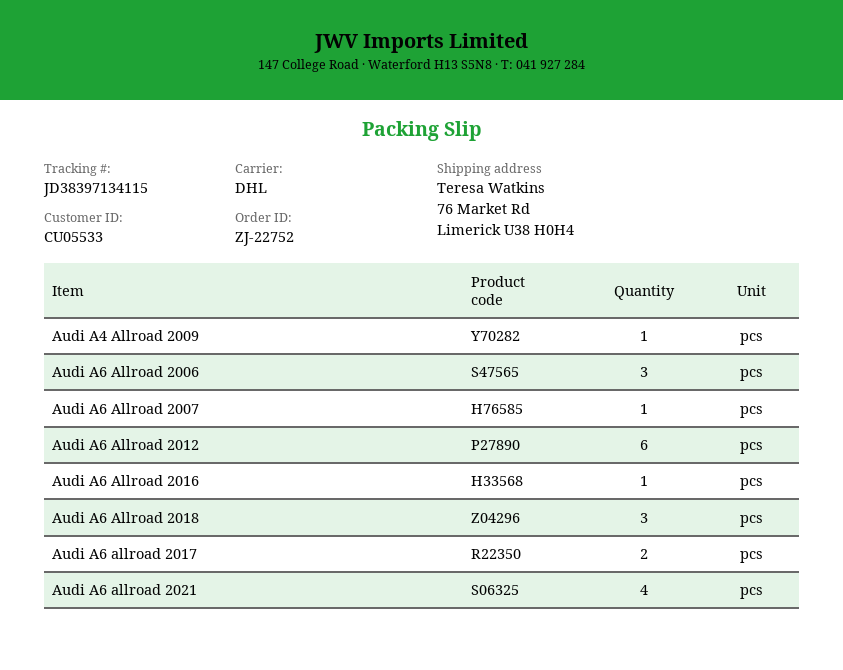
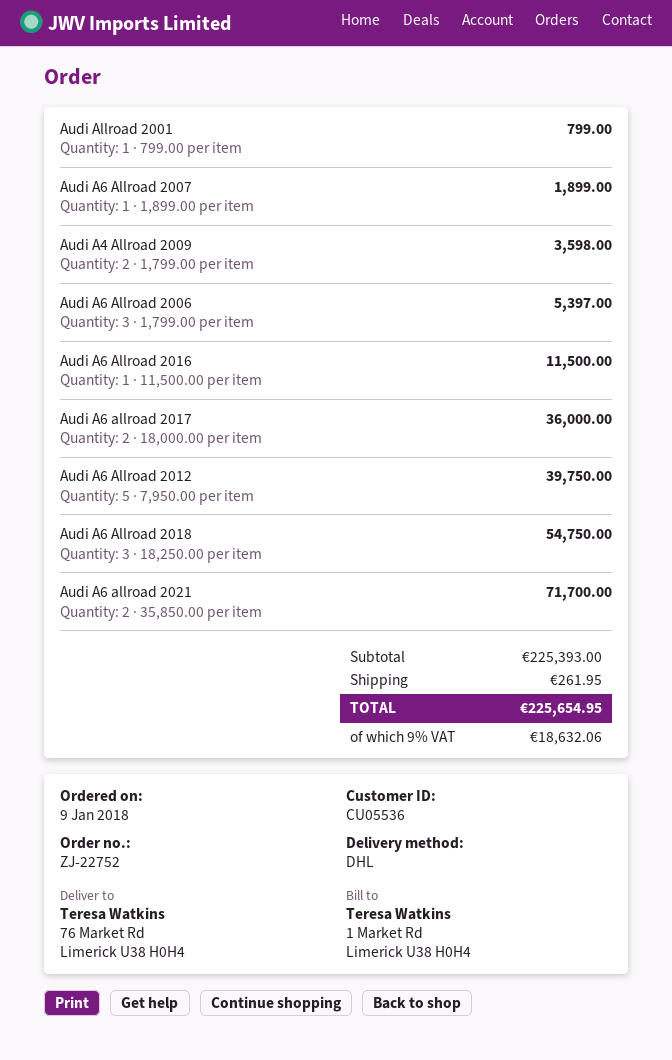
customer number: CU05533 -> CU05536
Audi A4 Allroad 2009: 1 -> 2
Audi A6 Allroad 2012: 6 -> 5
Audi A6 allroad 2021: 4 -> 2
Audi Allroad 2001: none -> 1

